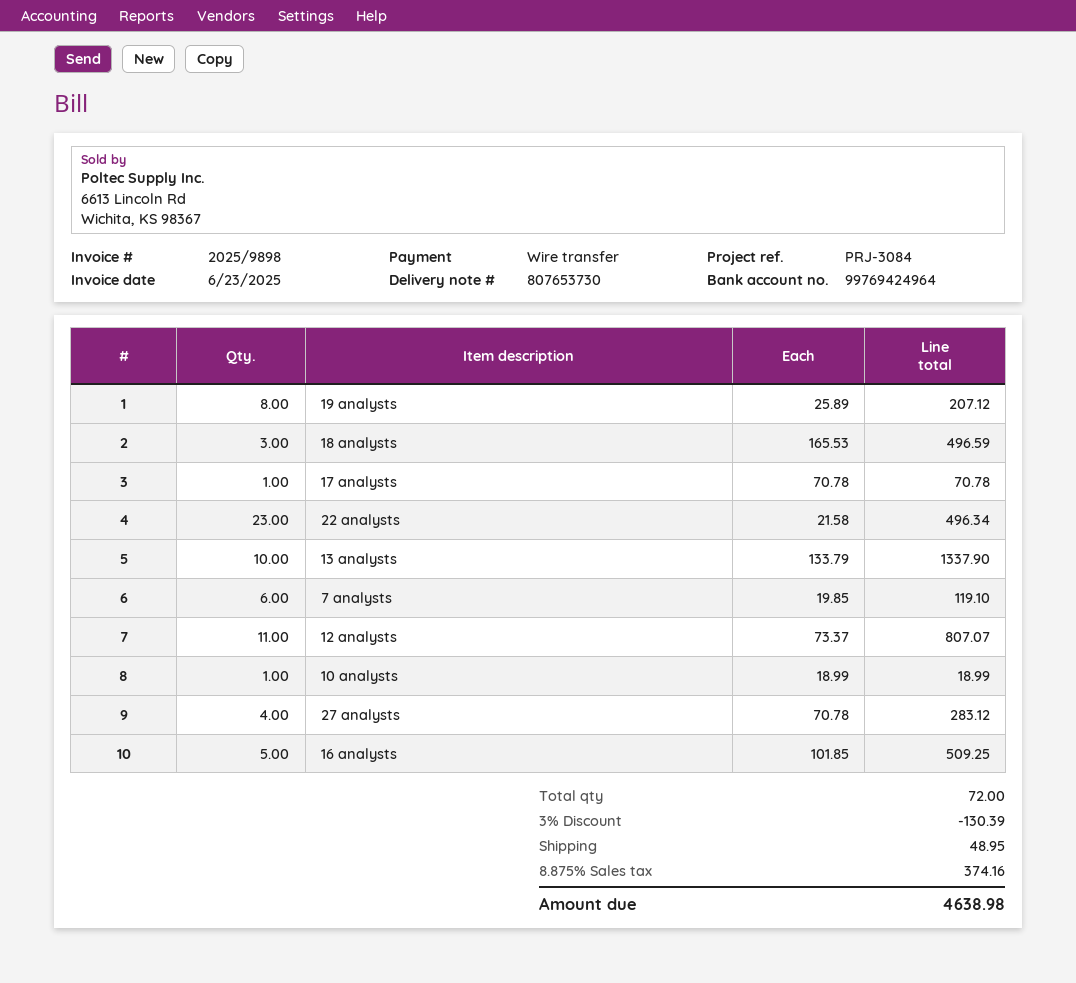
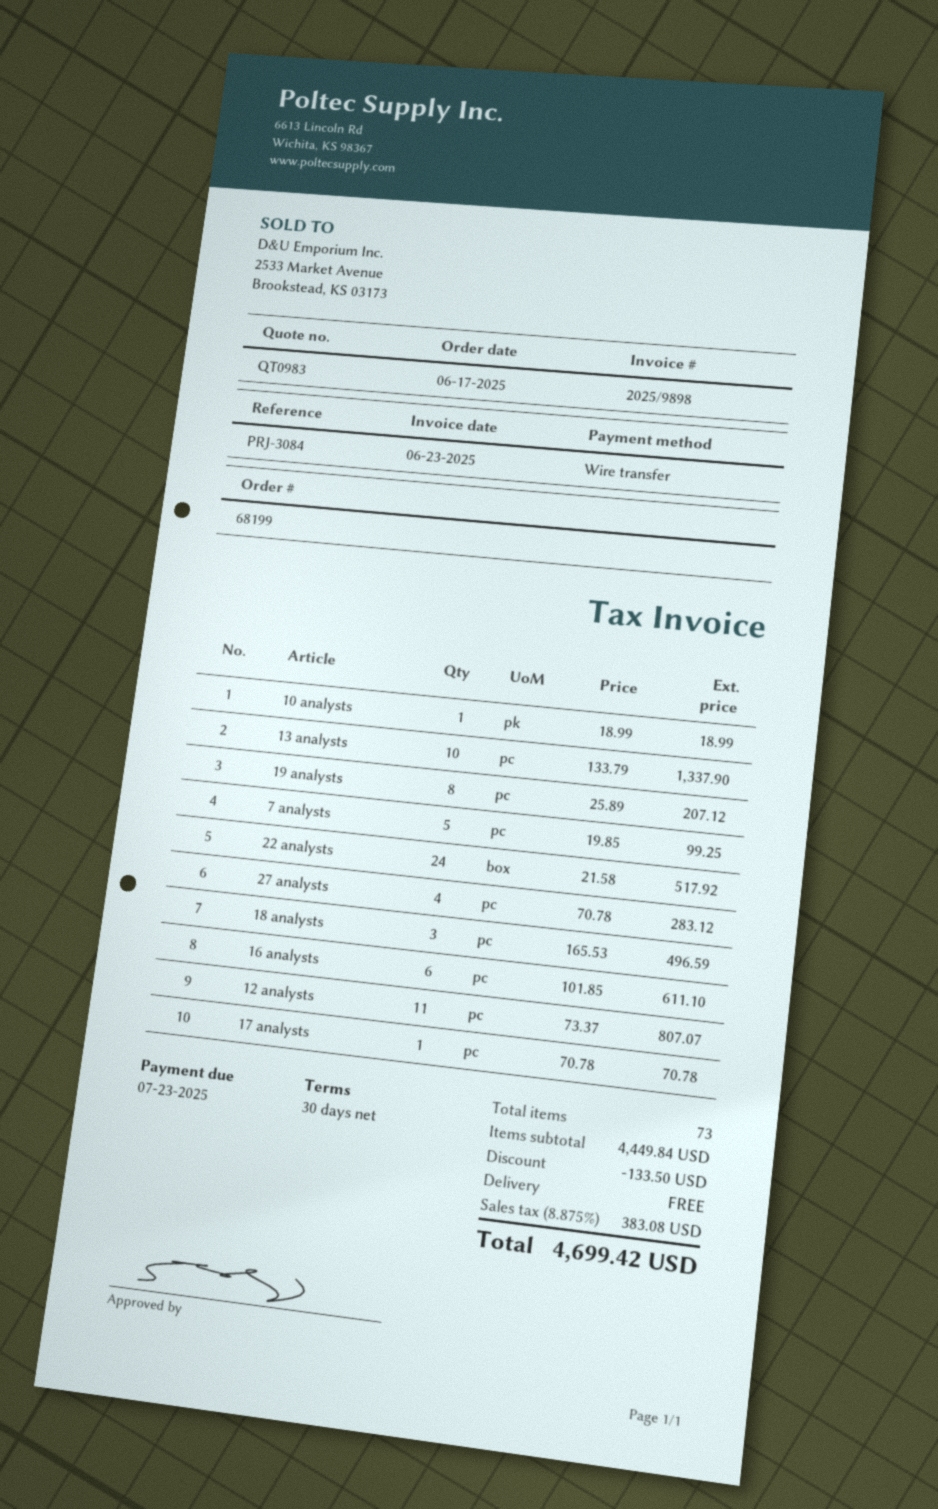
22 analysts: 23 x 21.58 = 496.34 -> 24 x 21.58 = 517.92
7 analysts: 6 x 19.85 = 119.10 -> 5 x 19.85 = 99.25
16 analysts: 5 x 101.85 = 509.25 -> 6 x 101.85 = 611.10
total quantity: 72 -> 73
discount: 130.39 -> 133.50
shipping: 48.95 -> 0.00
tax: 8.875% = 374.16 -> 8.875% = 383.08
total: 4638.98 -> 4699.42

